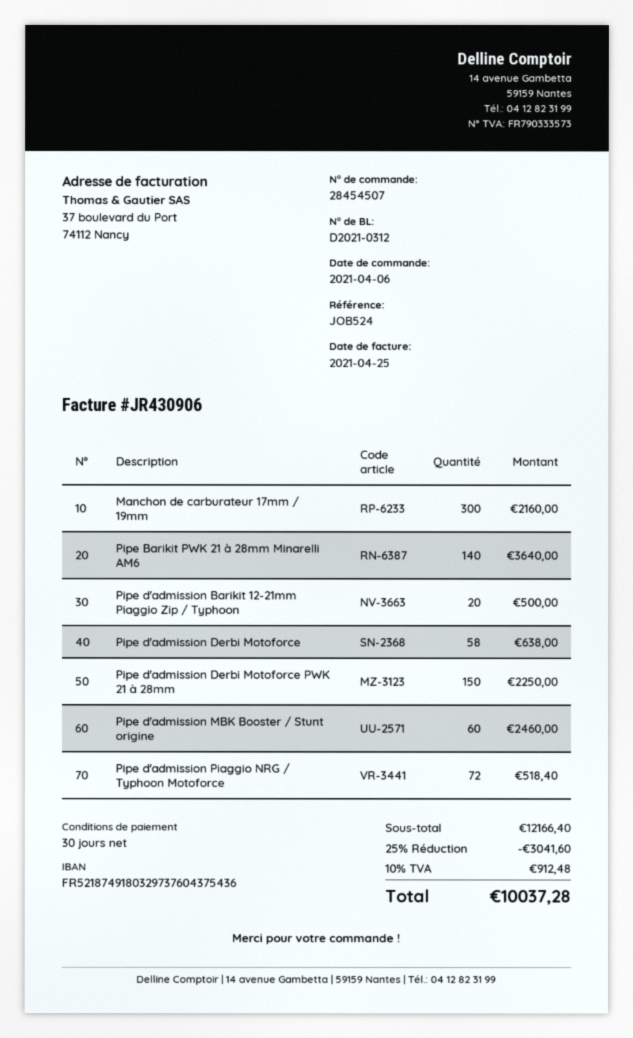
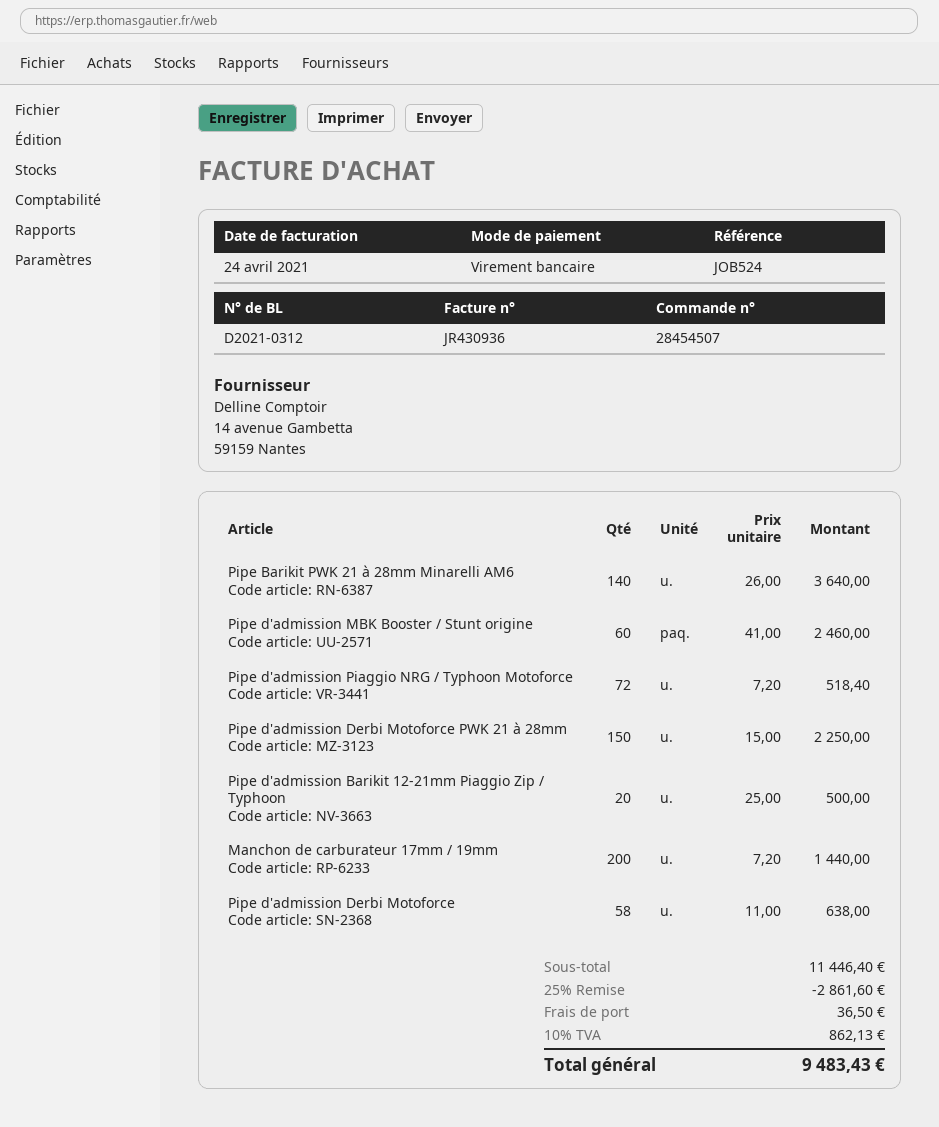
invoice number: JR430906 -> JR430936
invoice date: 2021-04-25 -> 2021-04-24
Manchon de carburateur 17mm / 19mm: 300 for 2160.00 -> 200 for 1440.00
subtotal: 12166.40 -> 11446.40
discount: 25% = 3041.60 -> 25% = 2861.60
shipping: none -> 36.50
tax: 10% = 912.48 -> 10% = 862.13
total: 10037.28 -> 9483.43

